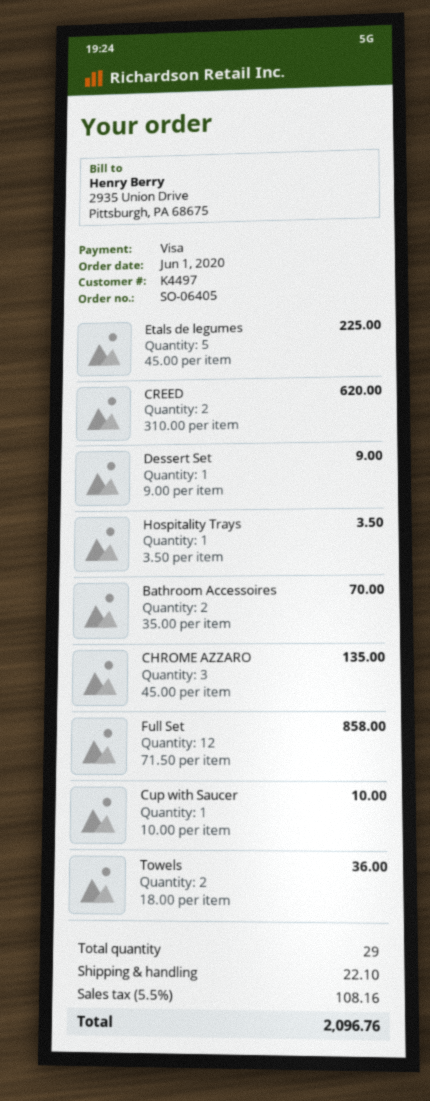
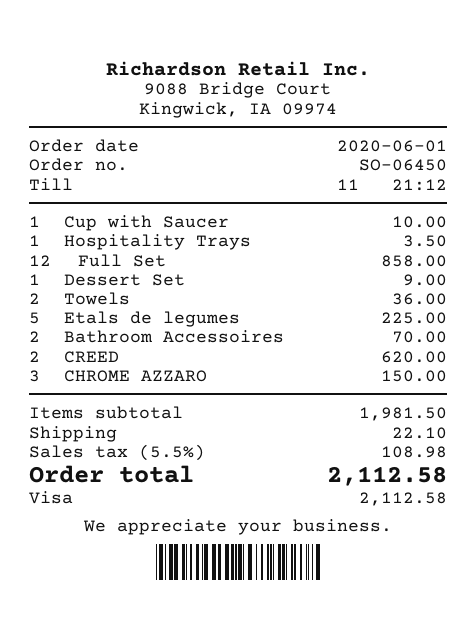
order number: SO-06405 -> SO-06450
CHROME AZZARO: 3 for 135.00 -> 3 for 150.00
tax: 5.5% = 108.16 -> 5.5% = 108.98
total: 2096.76 -> 2112.58

